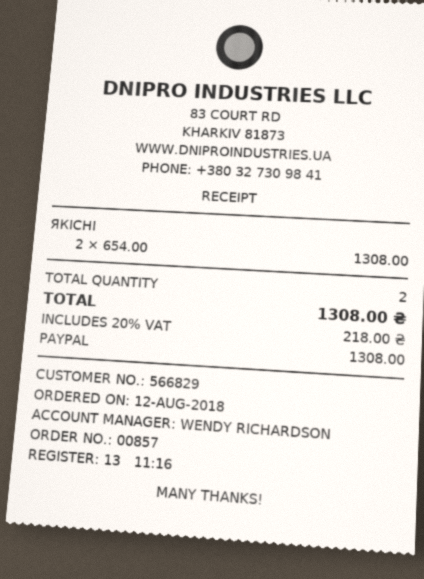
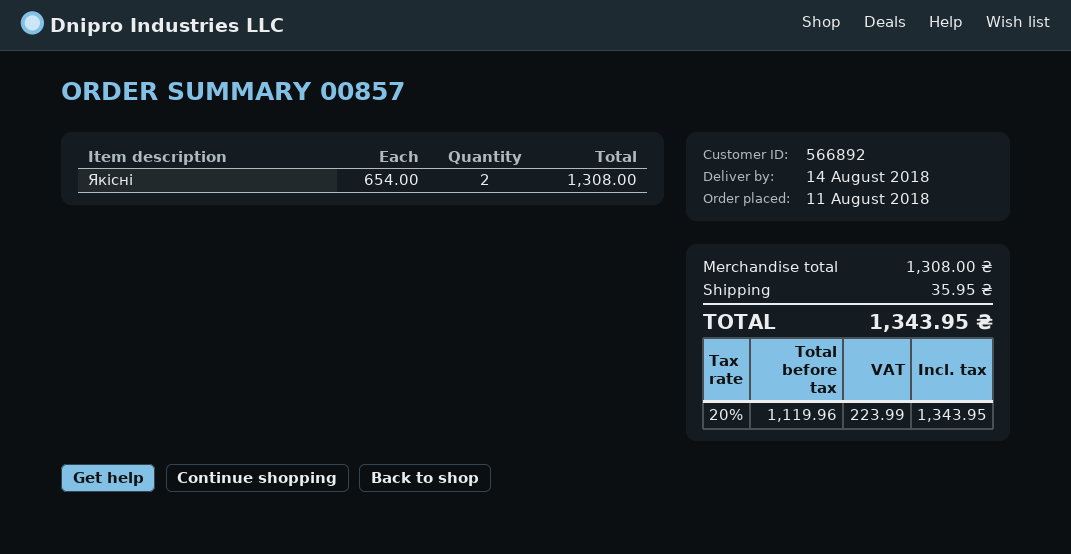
order date: 2018-08-12 -> 2018-08-11
customer number: 566829 -> 566892
shipping: none -> 35.95
tax: 20% = 218.00 -> 20% = 223.99
total: 1308.00 -> 1343.95

